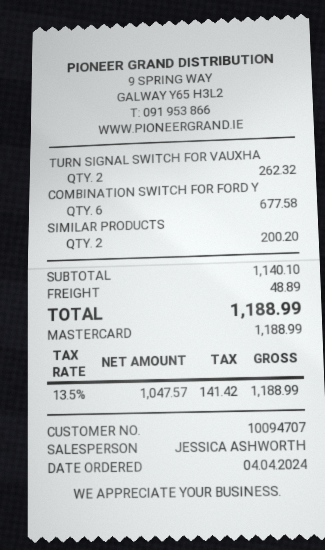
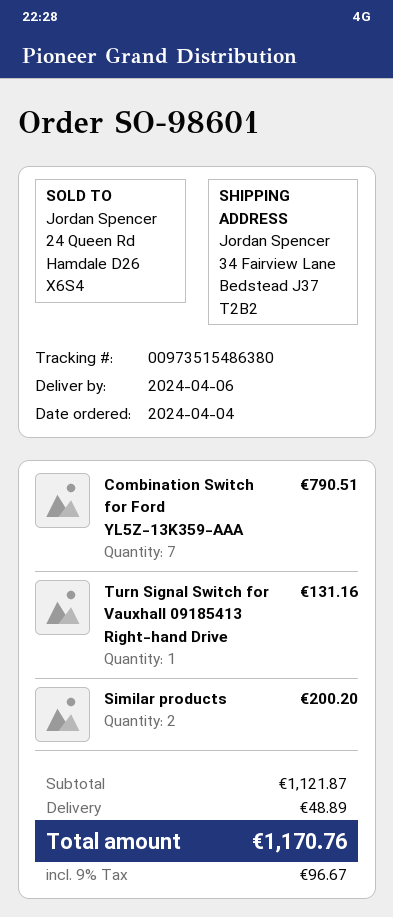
TURN SIGNAL SWITCH FOR VAUXHA: 2 for 262.32 -> 1 for 131.16
COMBINATION SWITCH FOR FORD Y: 6 for 677.58 -> 7 for 790.51
subtotal: 1140.10 -> 1121.87
tax: 13.5% = 141.42 -> 9% = 96.67
total: 1188.99 -> 1170.76

